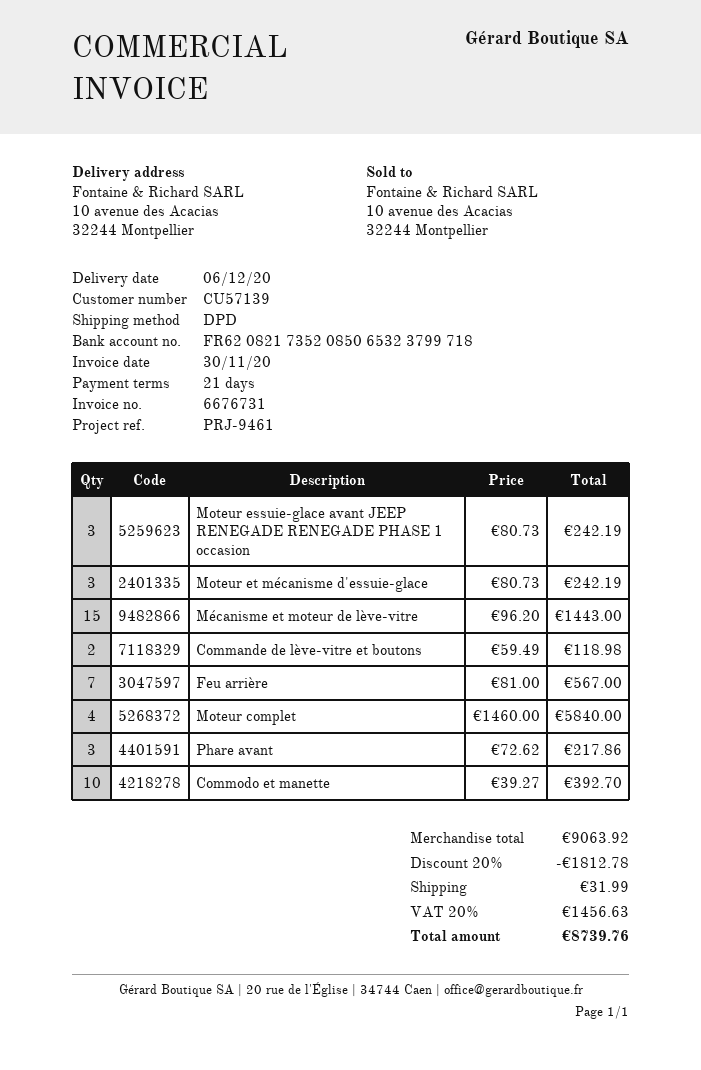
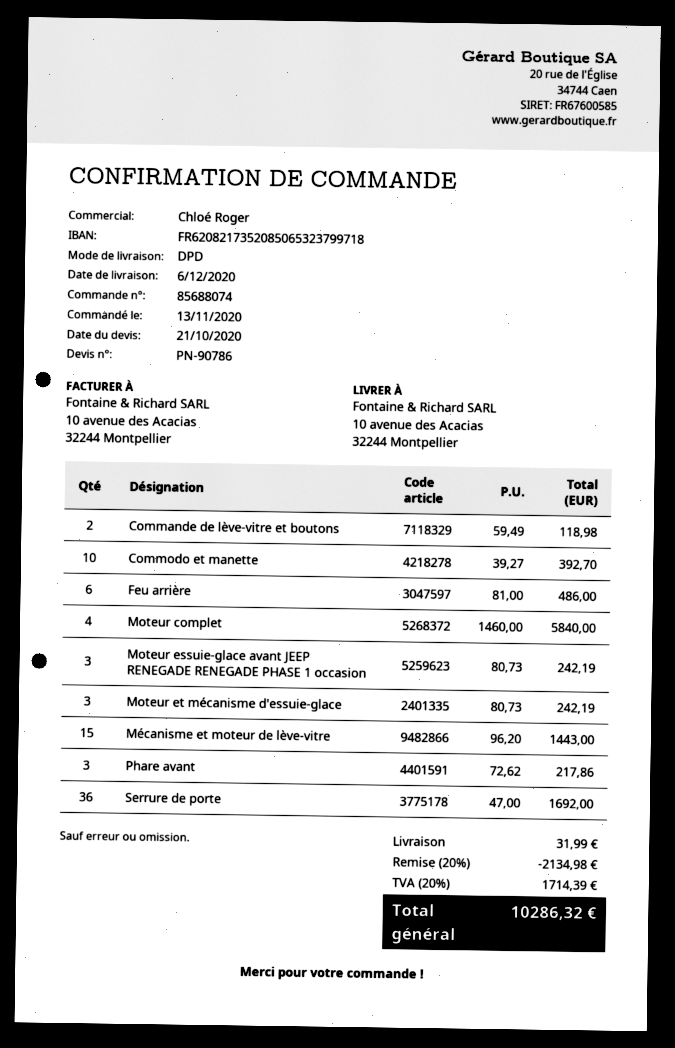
Feu arrière: 7 x 81.00 = 567.00 -> 6 x 81.00 = 486.00
Serrure de porte: none -> 36 x 47.00 = 1692.00
discount: 20% = 1812.78 -> 20% = 2134.98
tax: 20% = 1456.63 -> 20% = 1714.39
total: 8739.76 -> 10286.32

